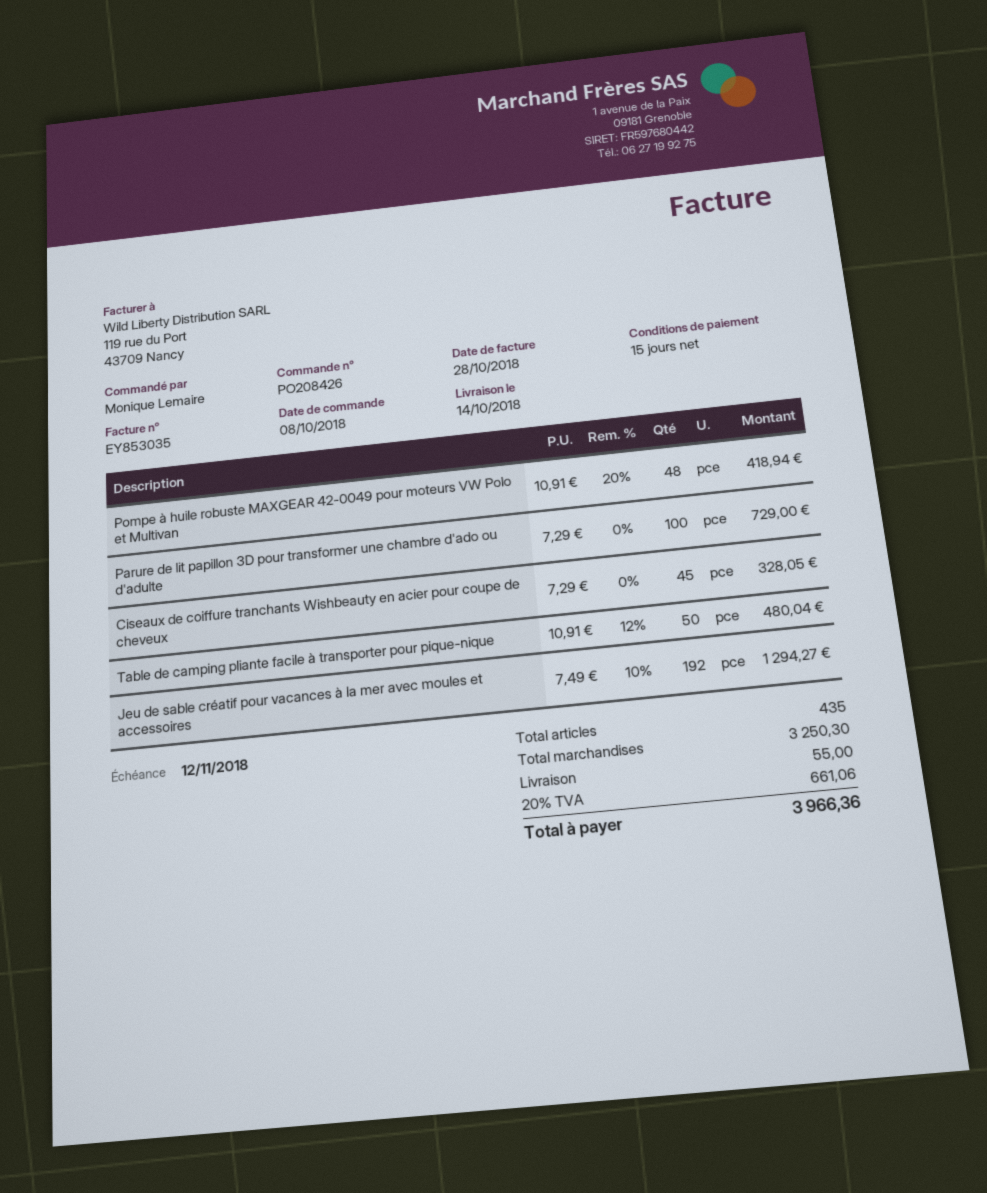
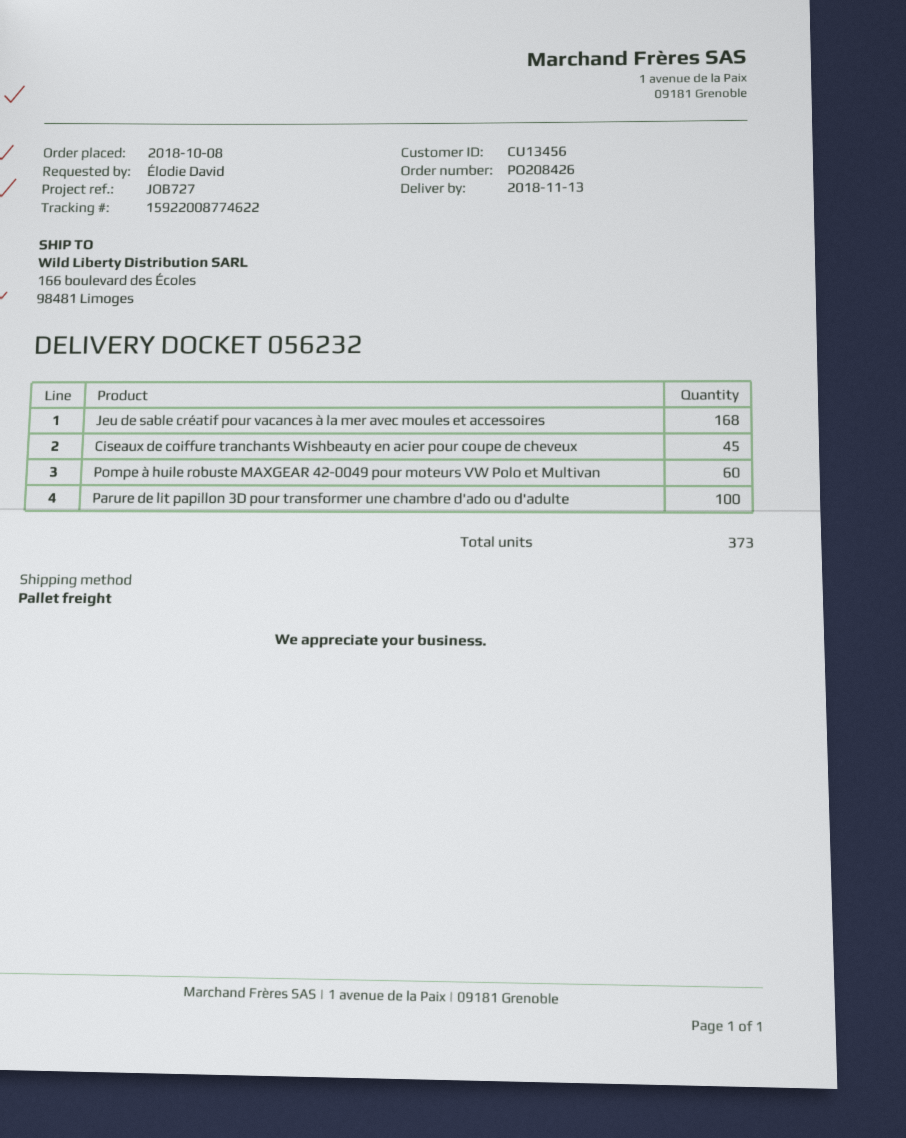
delivery date: 2018-10-14 -> 2018-11-13
ordered by: Monique Lemaire -> Élodie David
Pompe à huile robuste MAXGEAR 42-0049 pour moteurs VW Polo et Multivan: 48 -> 60
Table de camping pliante facile à transporter pour pique-nique: 50 -> none
Jeu de sable créatif pour vacances à la mer avec moules et accessoires: 192 -> 168
total quantity: 435 -> 373

